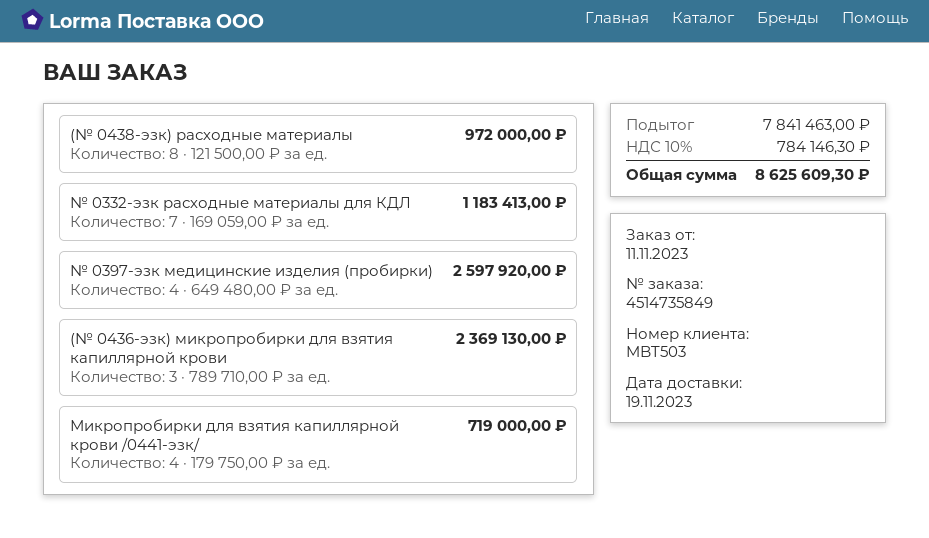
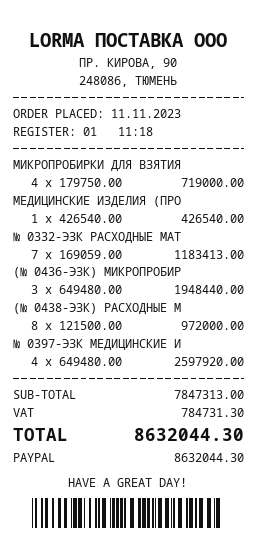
(№ 0436-эзк) микропробирки для взятия капиллярной крови: 3 x 789710.00 = 2369130.00 -> 3 x 649480.00 = 1948440.00
МЕДИЦИНСКИЕ ИЗДЕЛИЯ (ПРО: none -> 1 x 426540.00 = 426540.00
subtotal: 7841463.00 -> 7847313.00
tax: 784146.30 -> 784731.30
total: 8625609.30 -> 8632044.30

